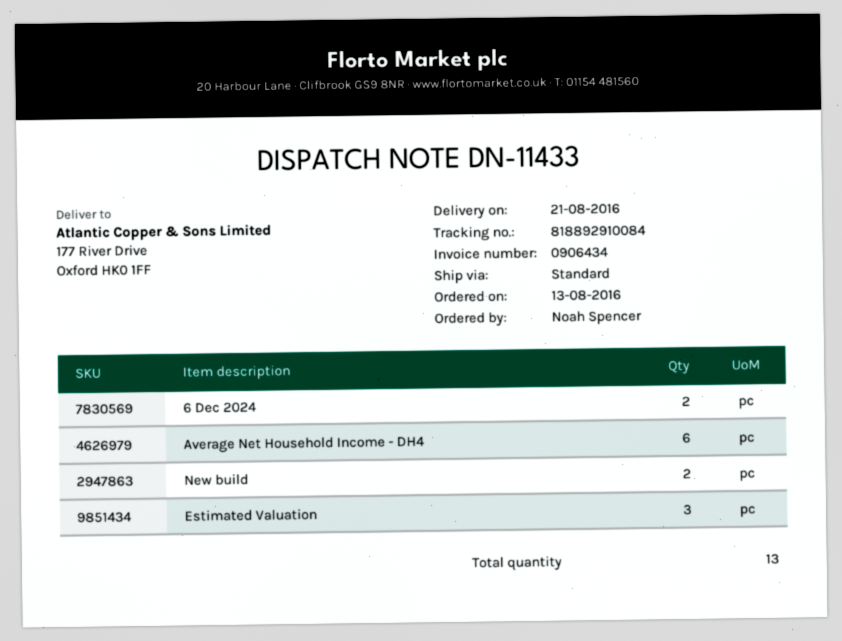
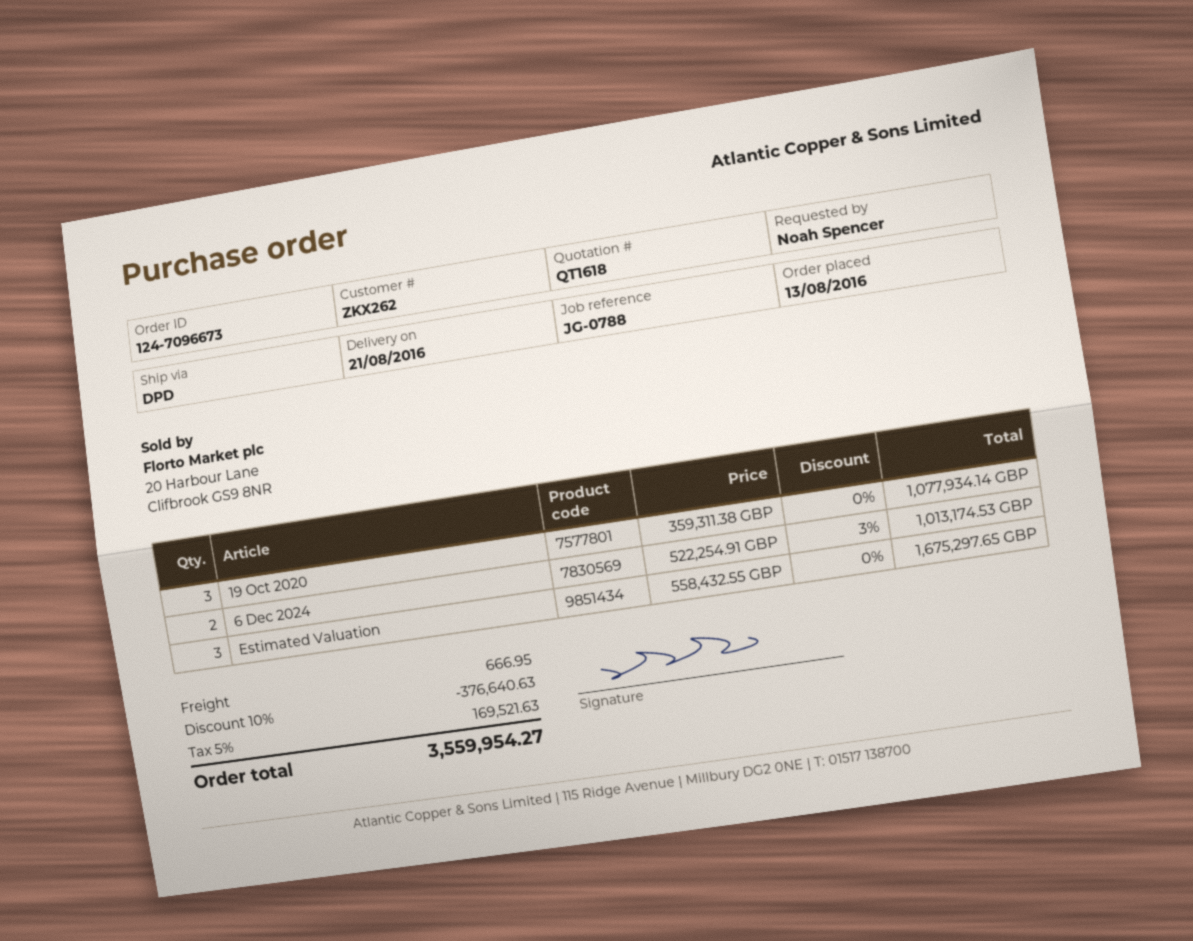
shipping method: standard -> DPD
Average Net Household Income - DH4: 6 -> none
New build: 2 -> none
19 Oct 2020: none -> 3

